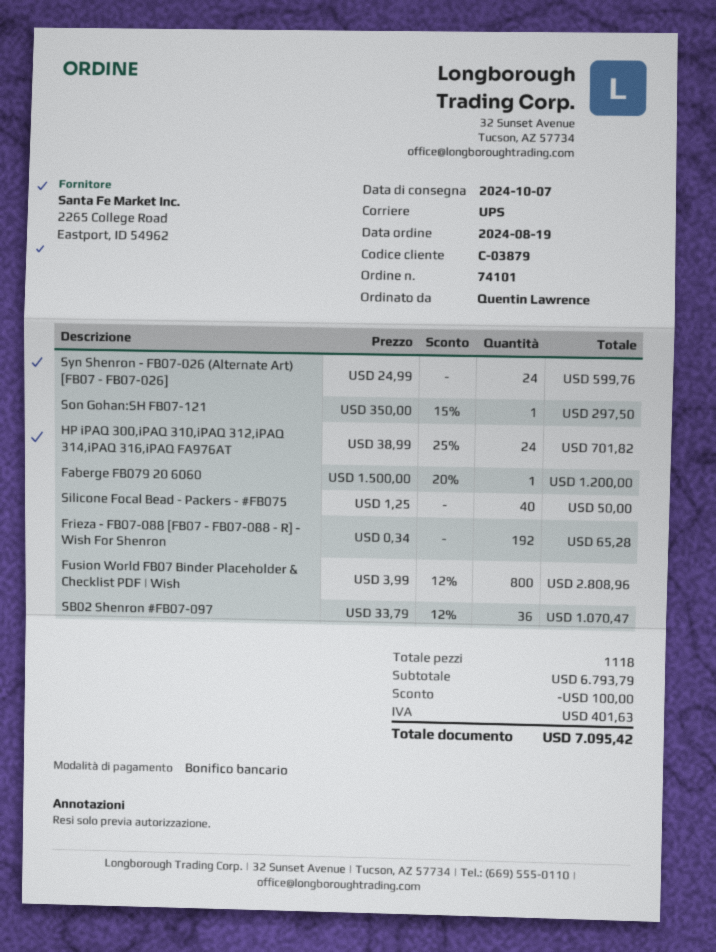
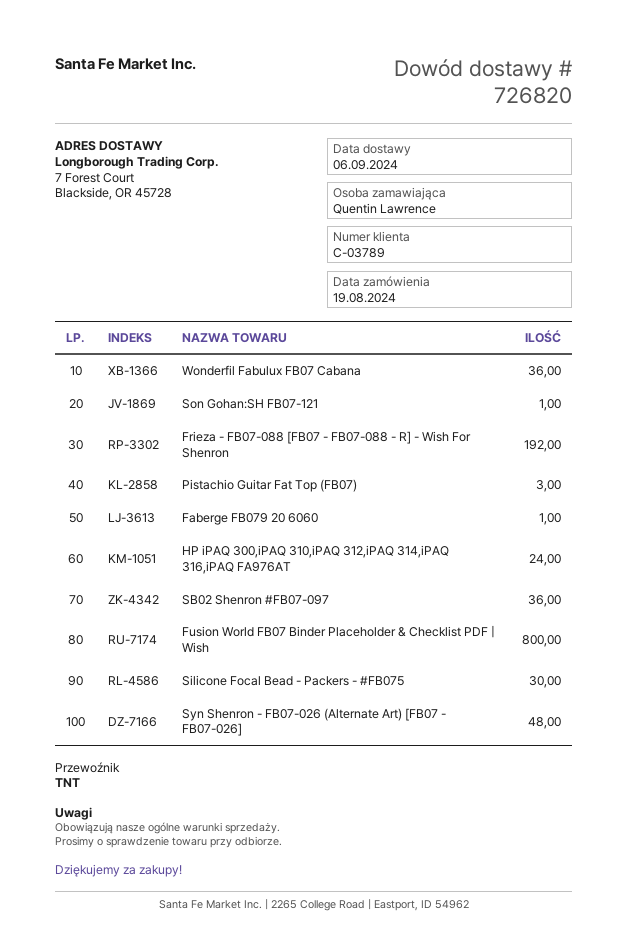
delivery date: 2024-10-07 -> 2024-09-06
customer number: C-03879 -> C-03789
shipping method: UPS -> TNT
Syn Shenron - FB07-026 (Alternate Art) [FB07 - FB07-026]: 24 -> 48
Silicone Focal Bead - Packers - #FB075: 40 -> 30
Wonderfil Fabulux FB07 Cabana: none -> 36
Pistachio Guitar Fat Top (FB07): none -> 3

